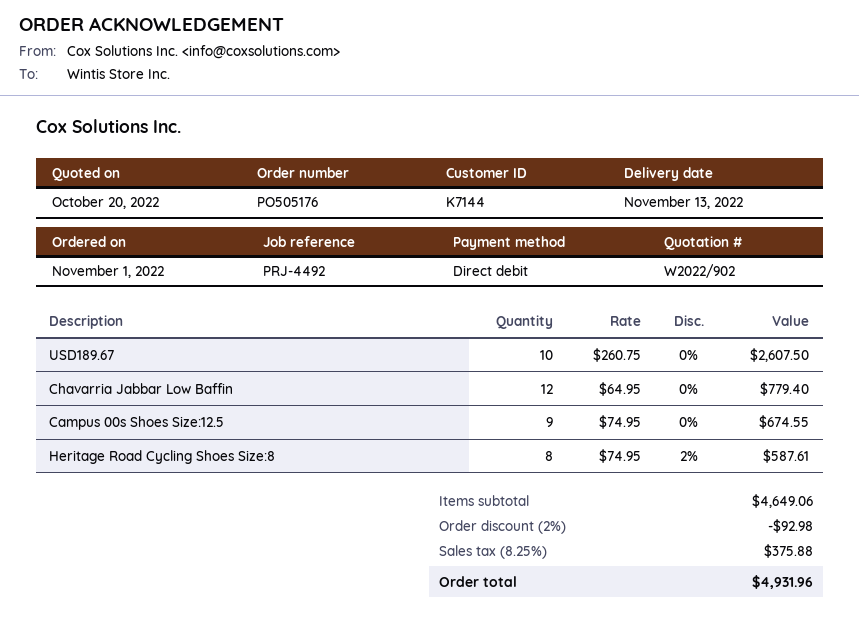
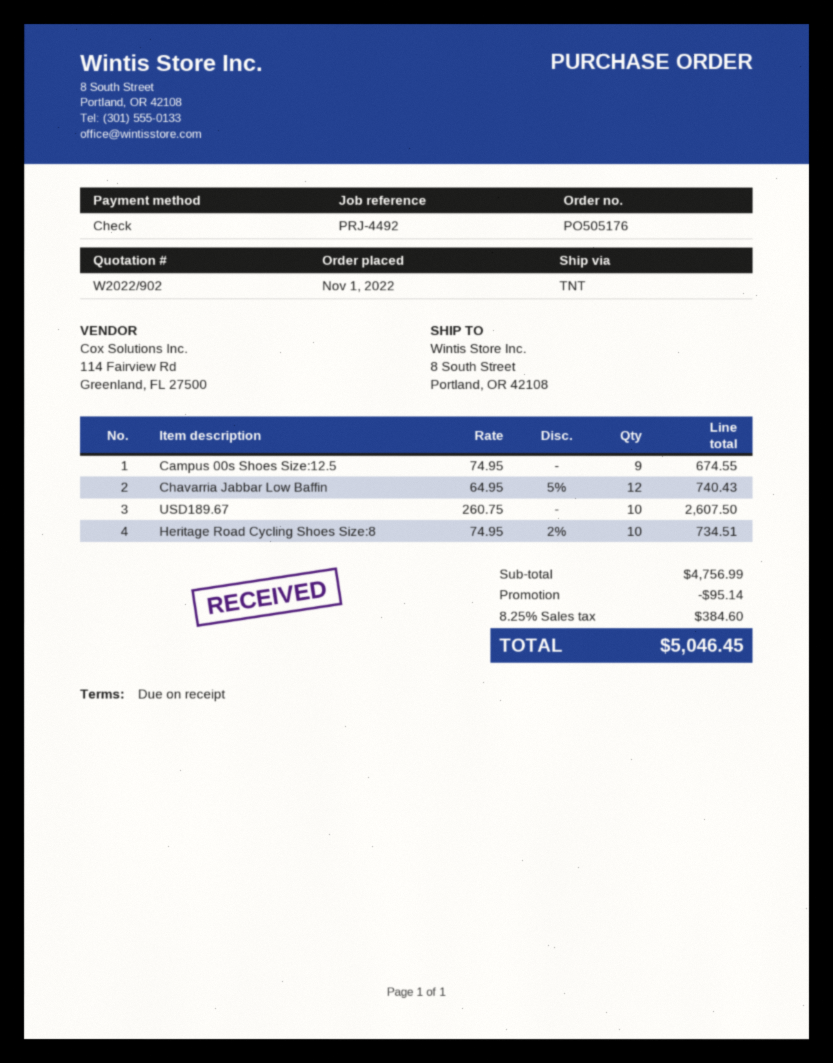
payment method: direct debit -> cheque
Chavarria Jabbar Low Baffin: 12 x 64.95 = 779.40 -> 12 x 64.95 - 5% = 740.43
Heritage Road Cycling Shoes Size:8: 8 x 74.95 - 2% = 587.61 -> 10 x 74.95 - 2% = 734.51
subtotal: 4649.06 -> 4756.99
discount: 92.98 -> 95.14
tax: 8.25% = 375.88 -> 8.25% = 384.60
total: 4931.96 -> 5046.45

